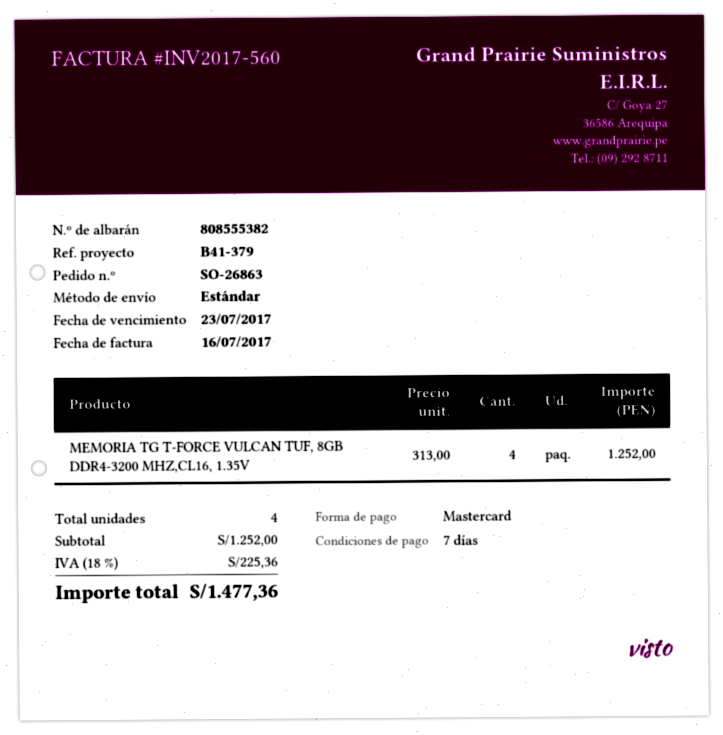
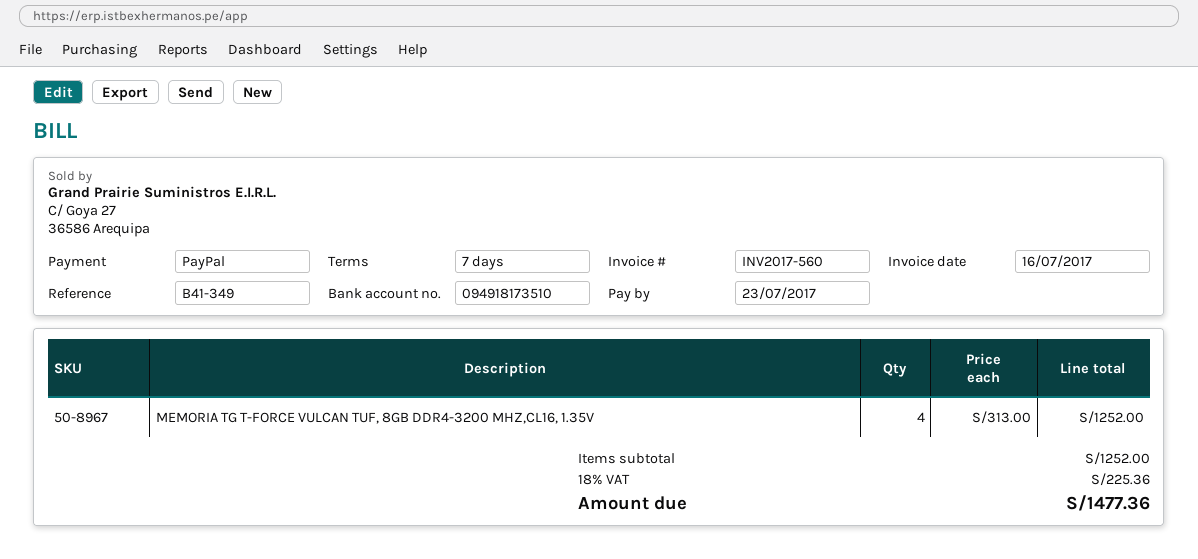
reference: B41-379 -> B41-349
payment method: Mastercard -> PayPal

